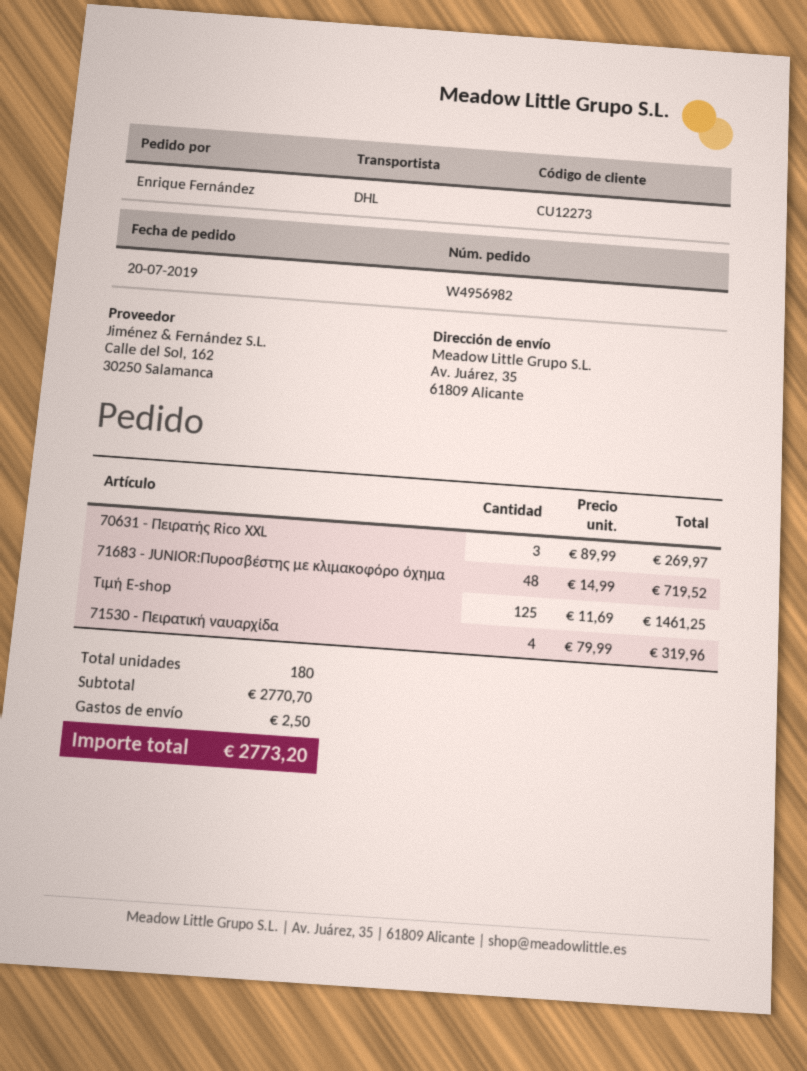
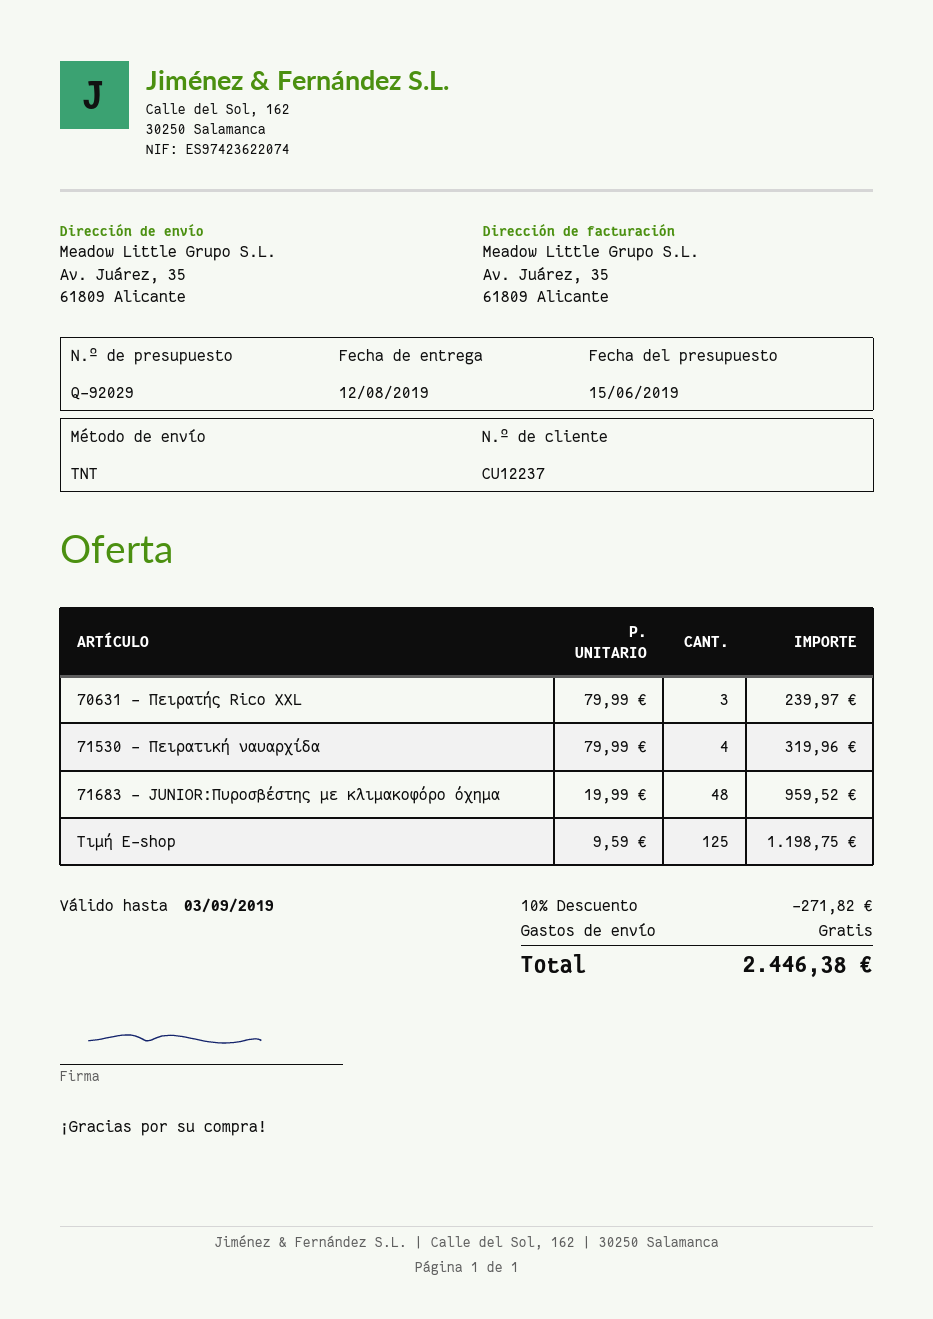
customer number: CU12273 -> CU12237
shipping method: DHL -> TNT
70631 - Πειρατής Rico XXL: 3 x 89.99 = 269.97 -> 3 x 79.99 = 239.97
71683 - JUNIOR:Πυροσβέστης με κλιμακοφόρο όχημα: 48 x 14.99 = 719.52 -> 48 x 19.99 = 959.52
Τιμή E-shop: 125 x 11.69 = 1461.25 -> 125 x 9.59 = 1198.75
discount: none -> 10% = 271.82
shipping: 2.50 -> 0.00
total: 2773.20 -> 2446.38

